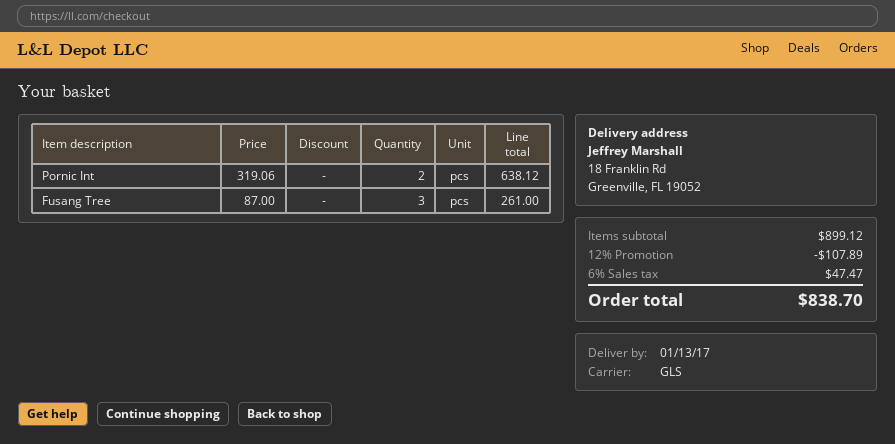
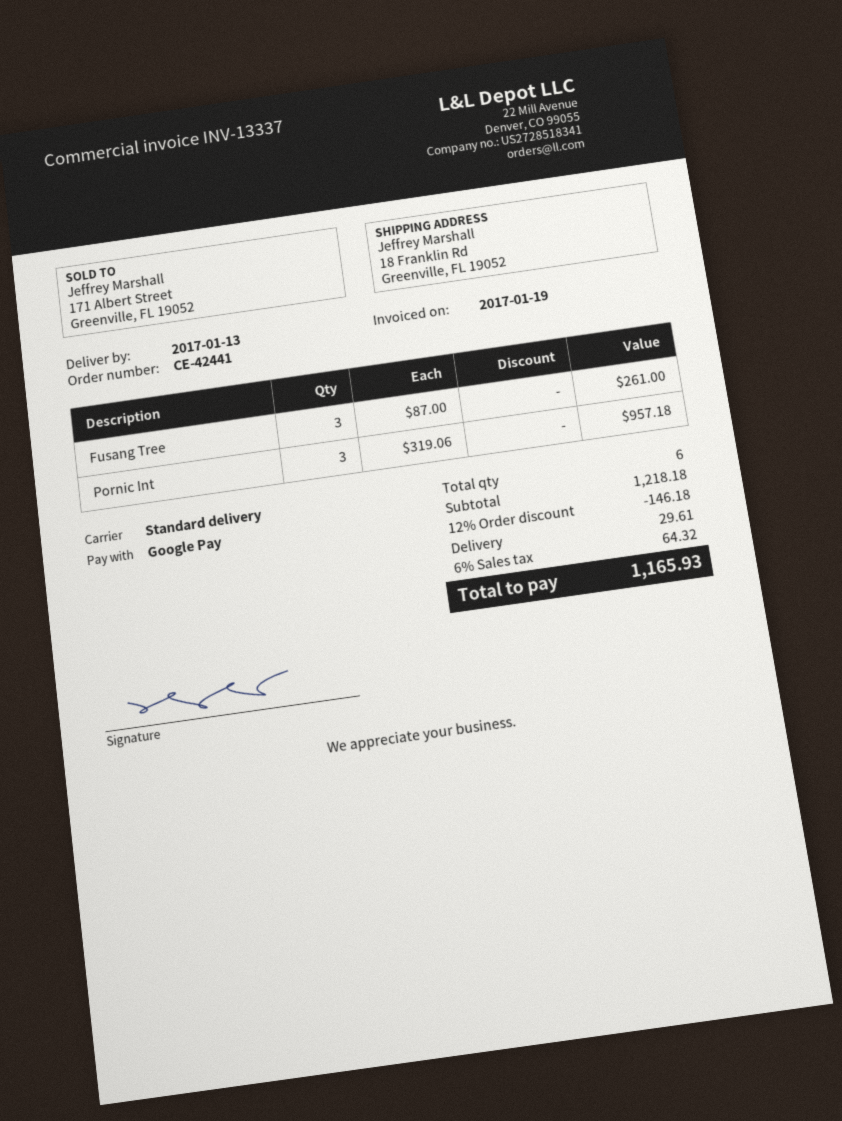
shipping method: GLS -> standard
Pornic Int: 2 x 319.06 = 638.12 -> 3 x 319.06 = 957.18
subtotal: 899.12 -> 1218.18
discount: 12% = 107.89 -> 12% = 146.18
shipping: none -> 29.61
tax: 6% = 47.47 -> 6% = 64.32
total: 838.70 -> 1165.93

